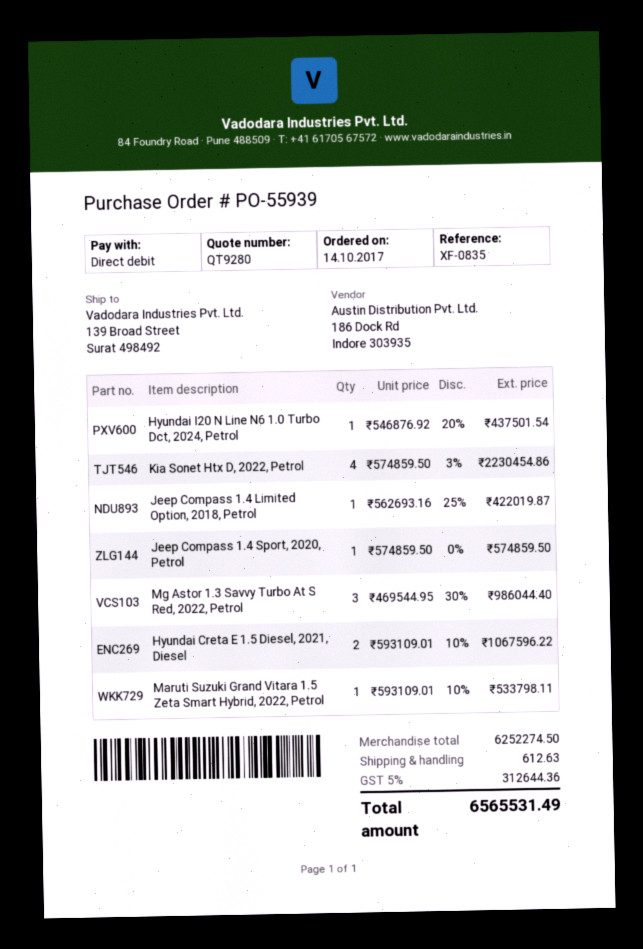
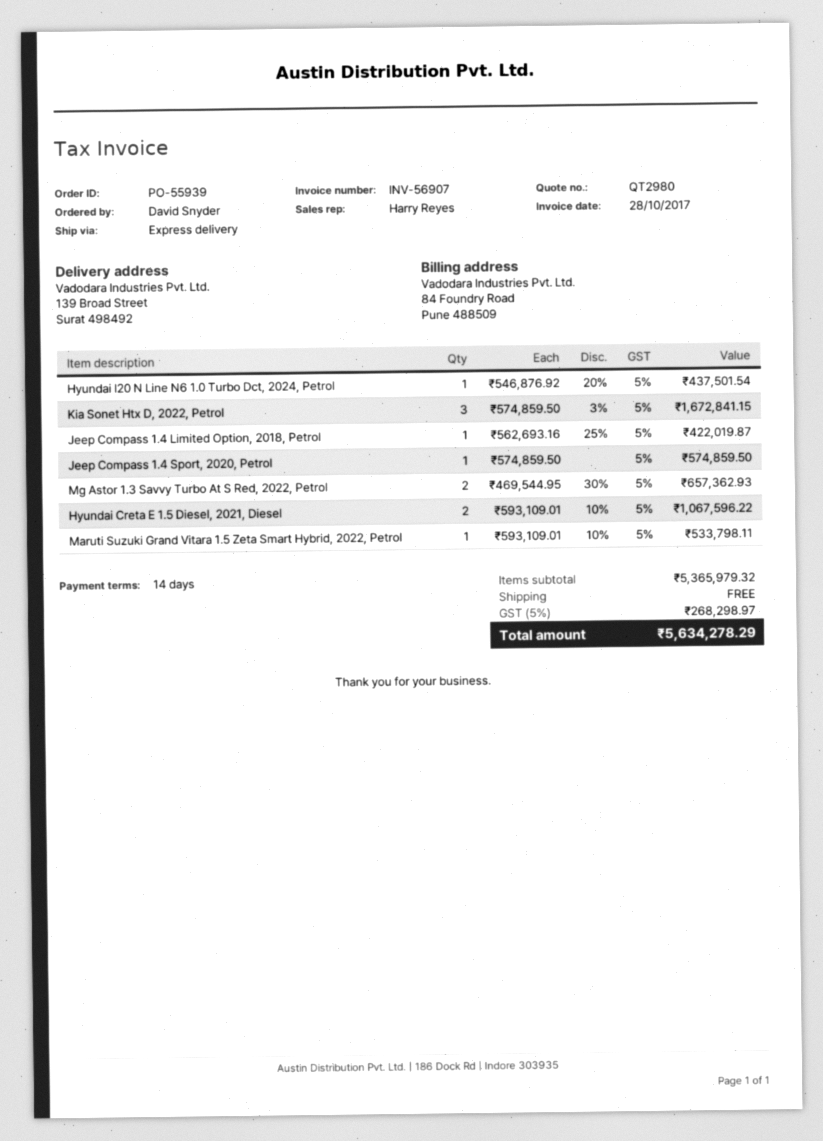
quote number: QT9280 -> QT2980
Kia Sonet Htx D, 2022, Petrol: 4 x 574859.50 - 3% = 2230454.86 -> 3 x 574859.50 - 3% = 1672841.15
Mg Astor 1.3 Savvy Turbo At S Red, 2022, Petrol: 3 x 469544.95 - 30% = 986044.40 -> 2 x 469544.95 - 30% = 657362.93
subtotal: 6252274.50 -> 5365979.32
shipping: 612.63 -> 0.00
tax: 5% = 312644.36 -> 5% = 268298.97
total: 6565531.49 -> 5634278.29

